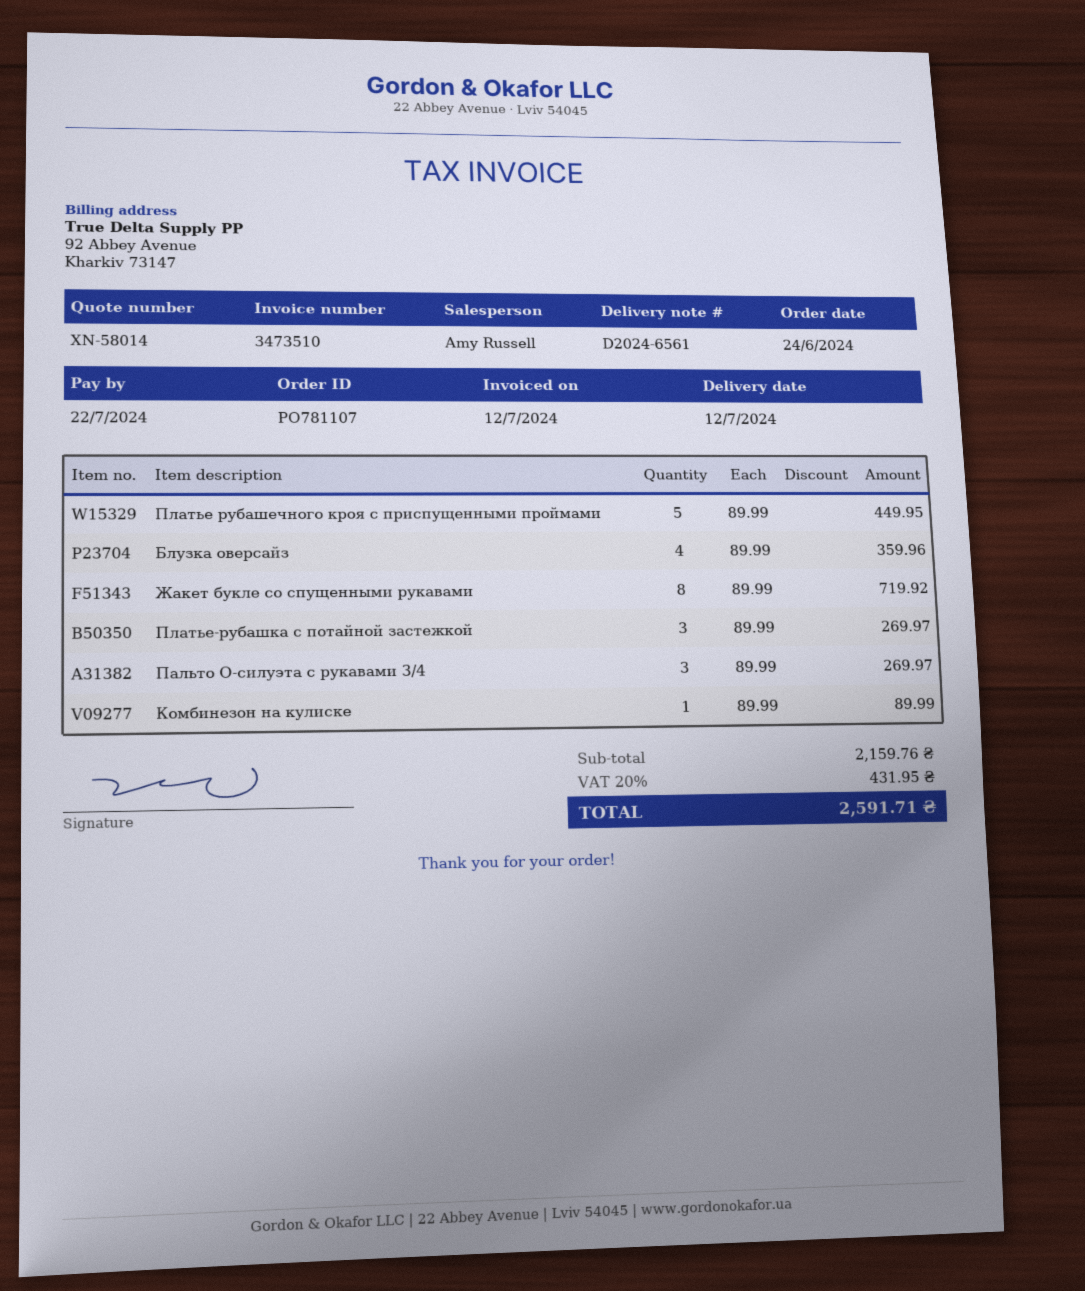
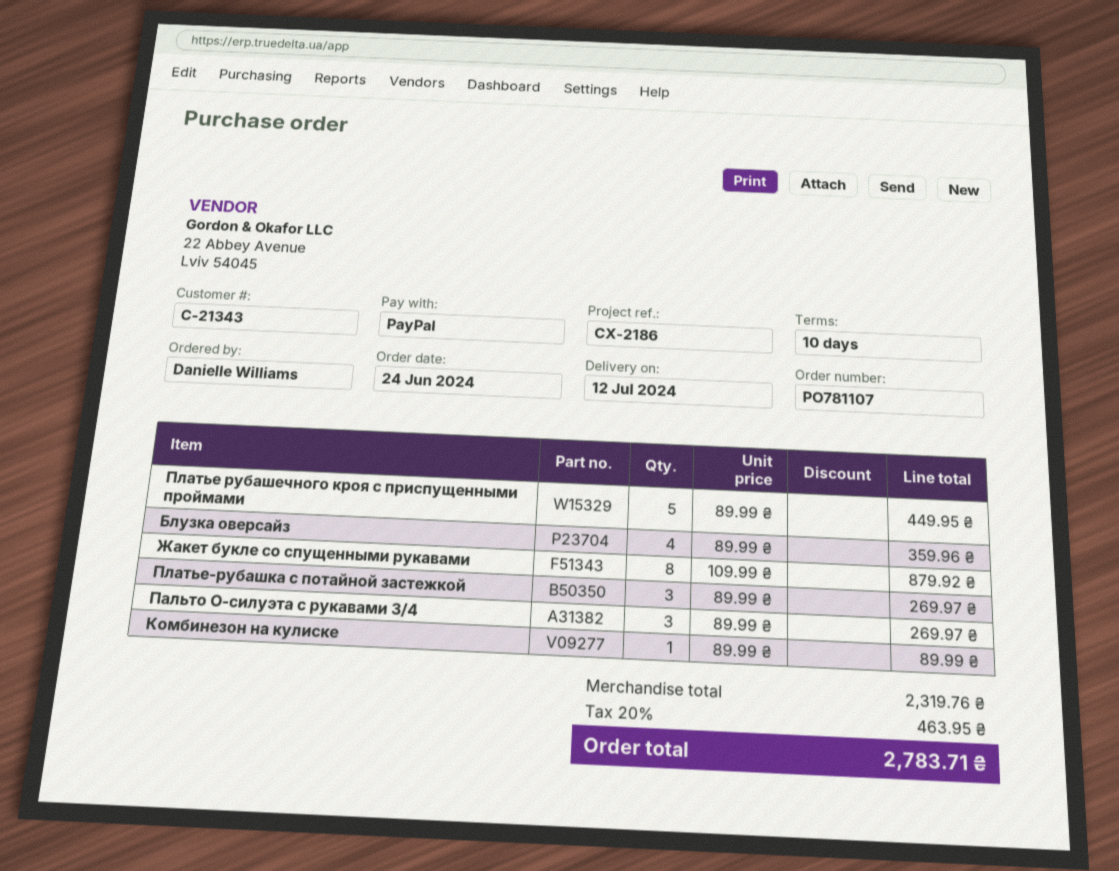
Жакет букле со спущенными рукавами: 8 x 89.99 = 719.92 -> 8 x 109.99 = 879.92
subtotal: 2159.76 -> 2319.76
tax: 20% = 431.95 -> 20% = 463.95
total: 2591.71 -> 2783.71

